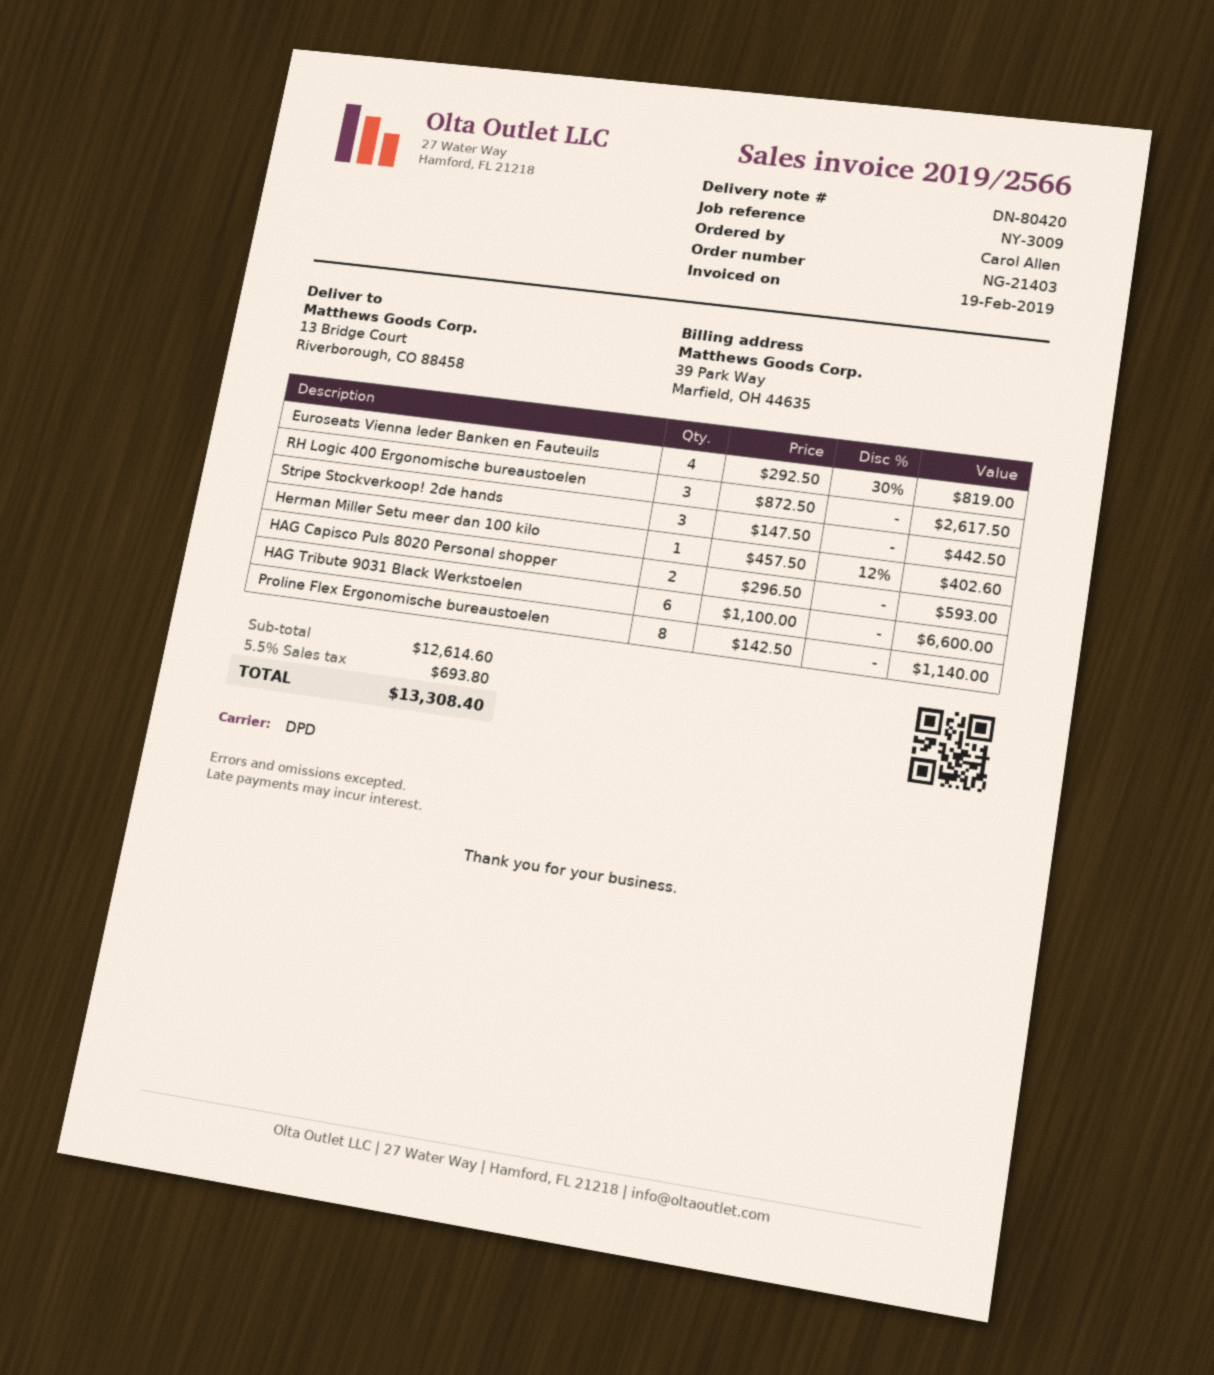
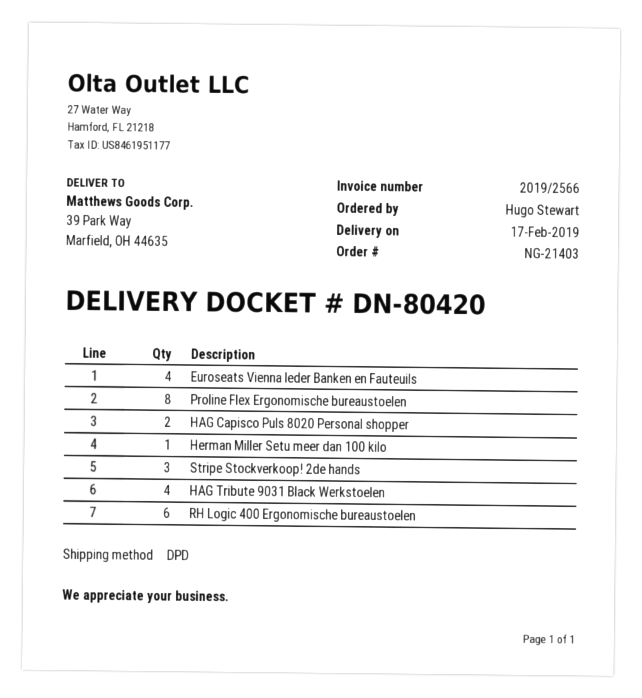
ordered by: Carol Allen -> Hugo Stewart
ship to: 13 Bridge Court, Riverborough, CO 88458 -> 39 Park Way, Marfield, OH 44635
RH Logic 400 Ergonomische bureaustoelen: 3 -> 6
HAG Tribute 9031 Black Werkstoelen: 6 -> 4

